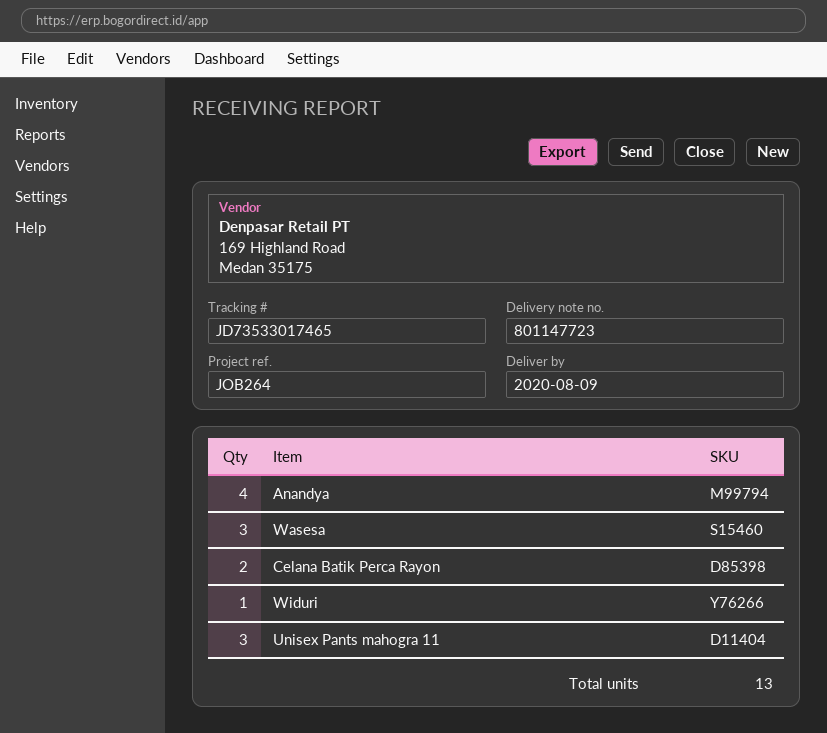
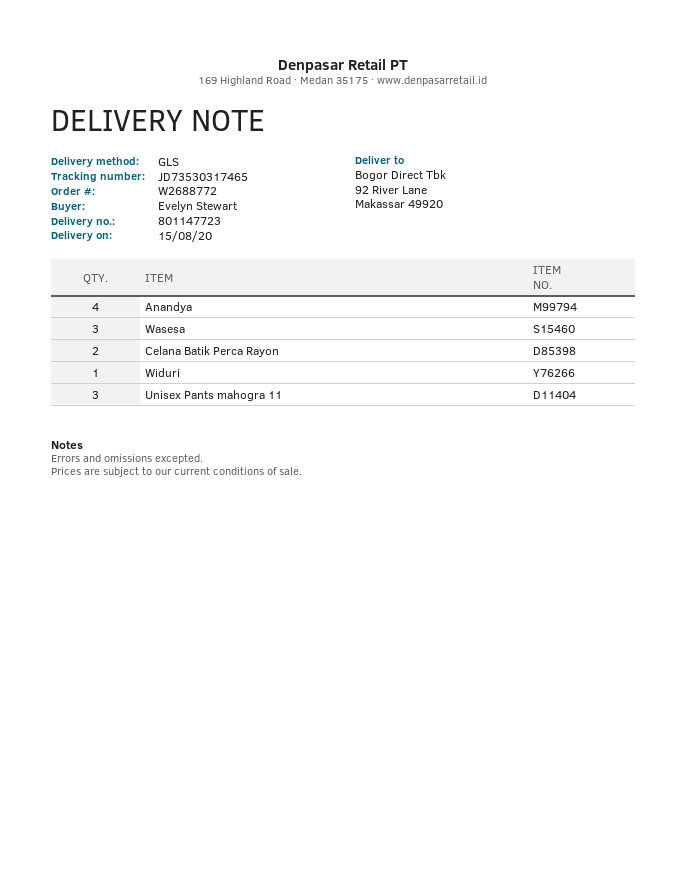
delivery date: 2020-08-09 -> 2020-08-15
tracking number: JD73533017465 -> JD73530317465

